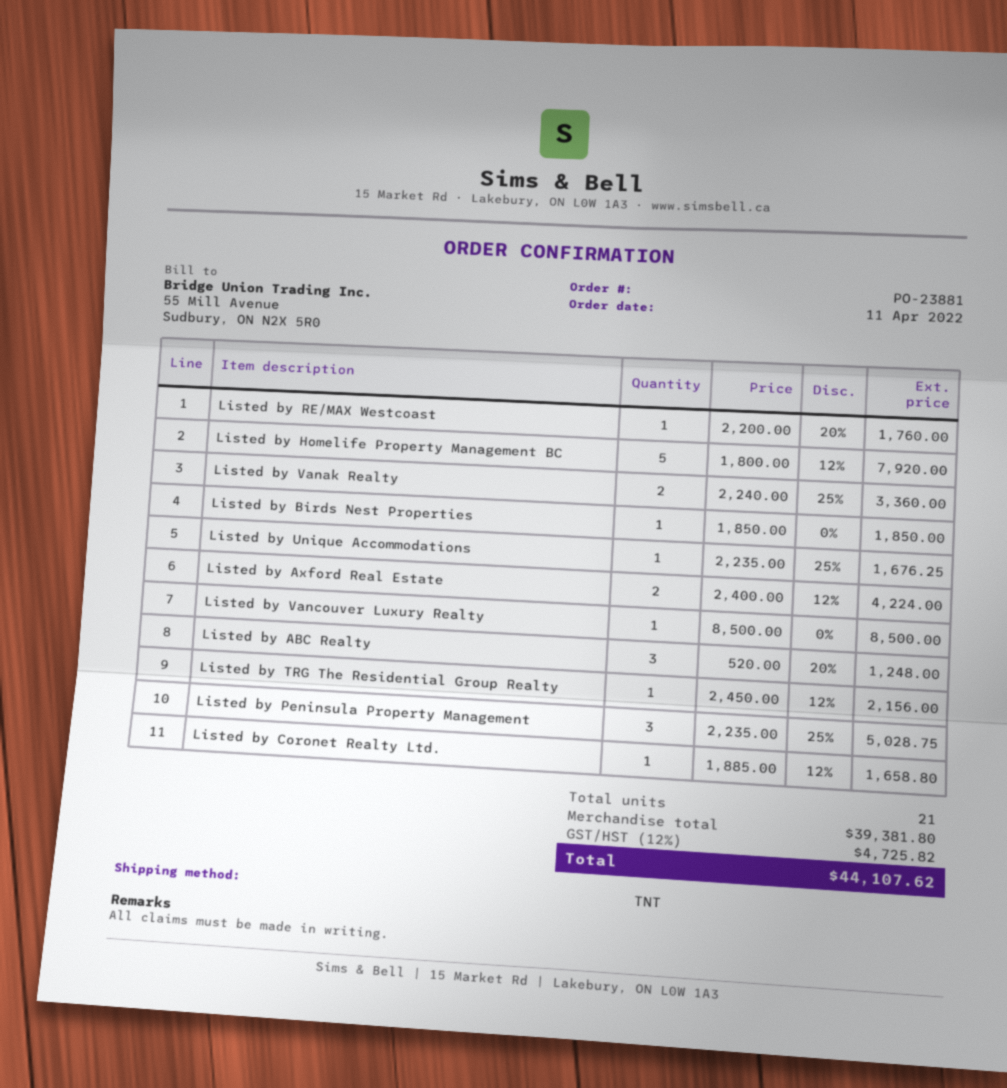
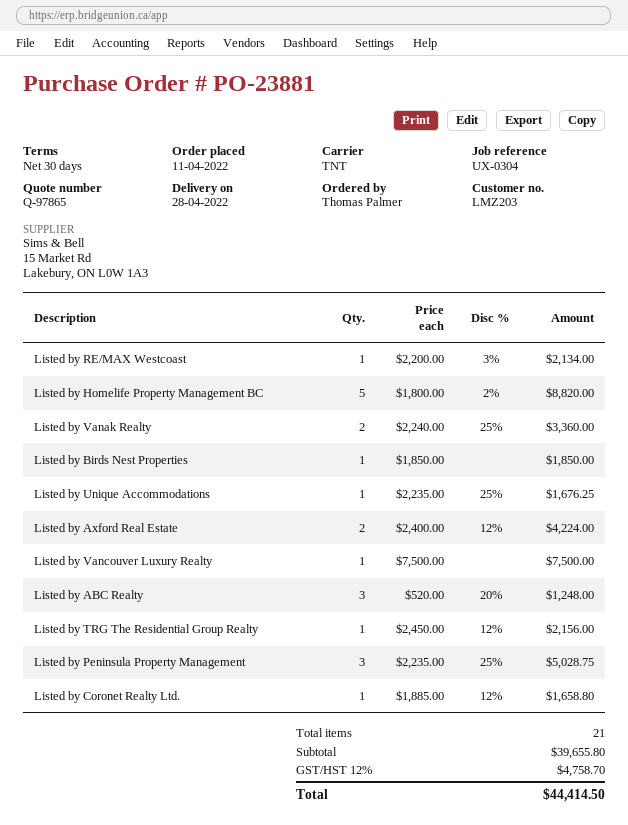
Listed by RE/MAX Westcoast: 1 x 2200.00 - 20% = 1760.00 -> 1 x 2200.00 - 3% = 2134.00
Listed by Homelife Property Management BC: 5 x 1800.00 - 12% = 7920.00 -> 5 x 1800.00 - 2% = 8820.00
Listed by Vancouver Luxury Realty: 1 x 8500.00 = 8500.00 -> 1 x 7500.00 = 7500.00
subtotal: 39381.80 -> 39655.80
tax: 12% = 4725.82 -> 12% = 4758.70
total: 44107.62 -> 44414.50

